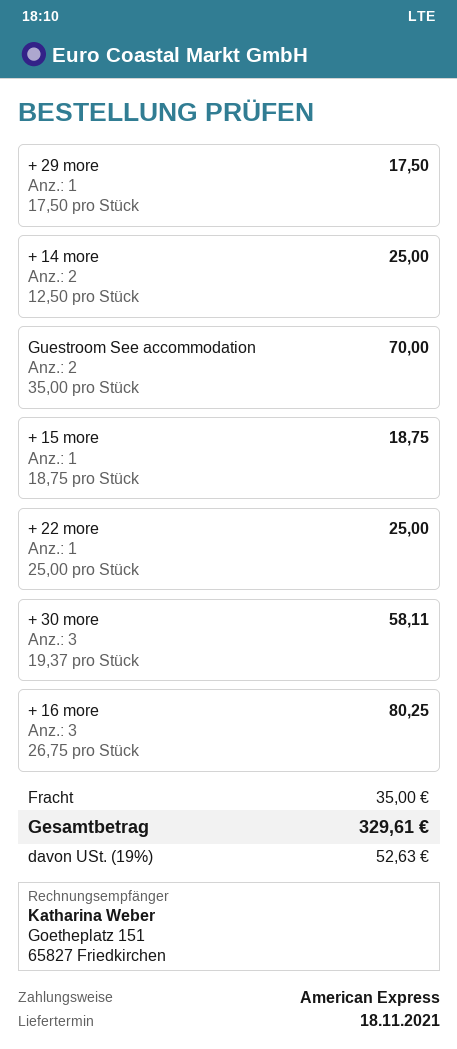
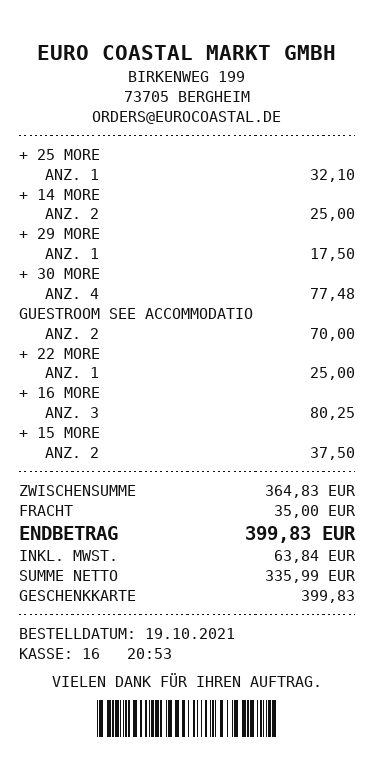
payment method: American Express -> gift card
+ 15 more: 1 for 18.75 -> 2 for 37.50
+ 30 more: 3 for 58.11 -> 4 for 77.48
+ 25 MORE: none -> 1 for 32.10
tax: 52.63 -> 63.84
total: 329.61 -> 399.83

